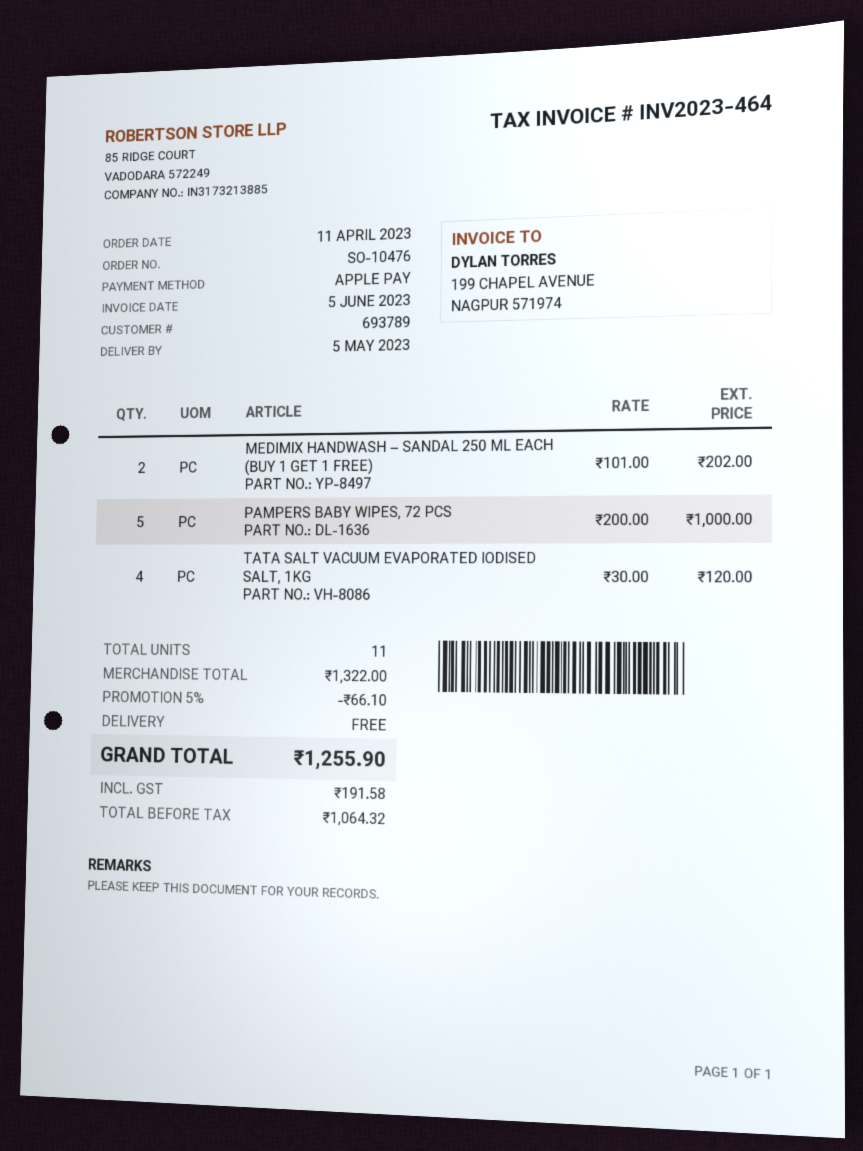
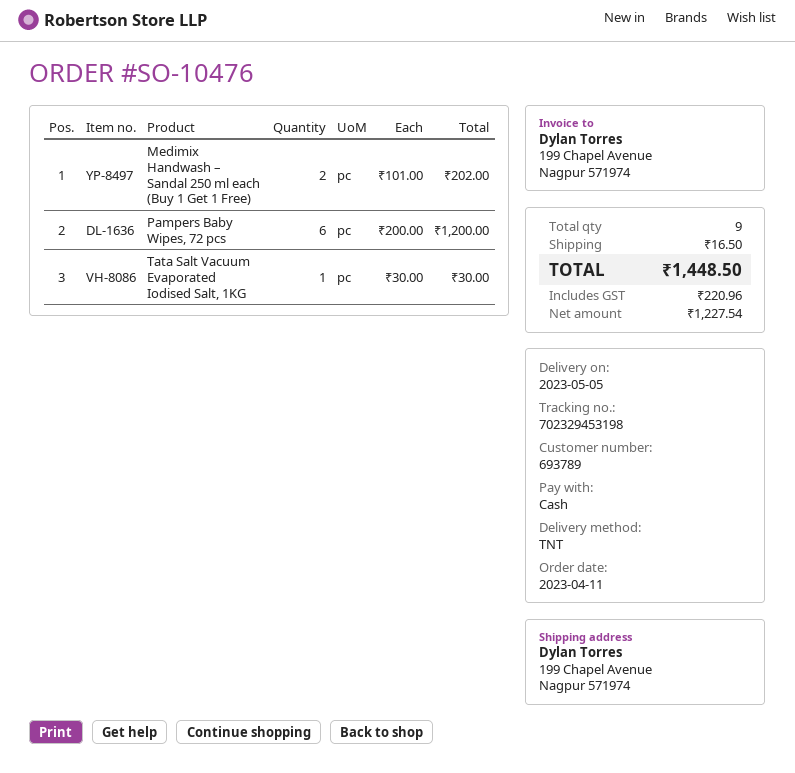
payment method: Apple Pay -> cash
PAMPERS BABY WIPES, 72 PCS: 5 x 200.00 = 1000.00 -> 6 x 200.00 = 1200.00
TATA SALT VACUUM EVAPORATED IODISED SALT, 1KG: 4 x 30.00 = 120.00 -> 1 x 30.00 = 30.00
total quantity: 11 -> 9
discount: 5% = 66.10 -> none
shipping: 0.00 -> 16.50
net: 1064.32 -> 1227.54
tax: 191.58 -> 220.96
total: 1255.90 -> 1448.50

